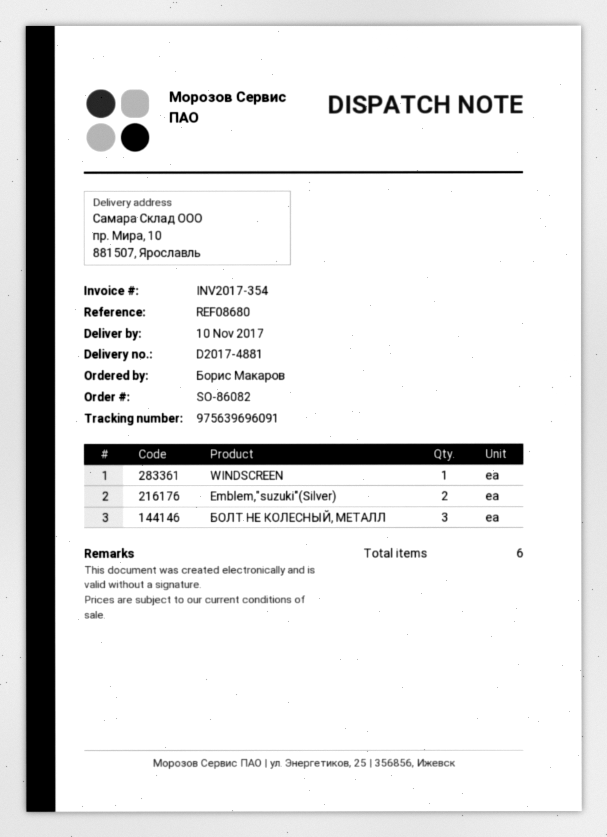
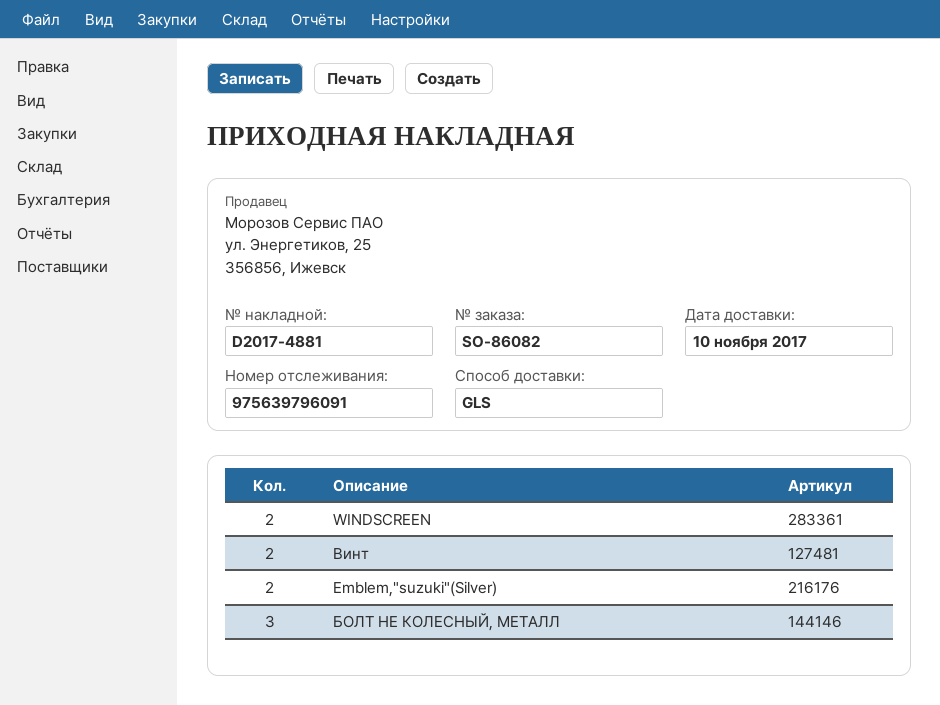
tracking number: 975639696091 -> 975639796091
WINDSCREEN: 1 -> 2
Винт: none -> 2

